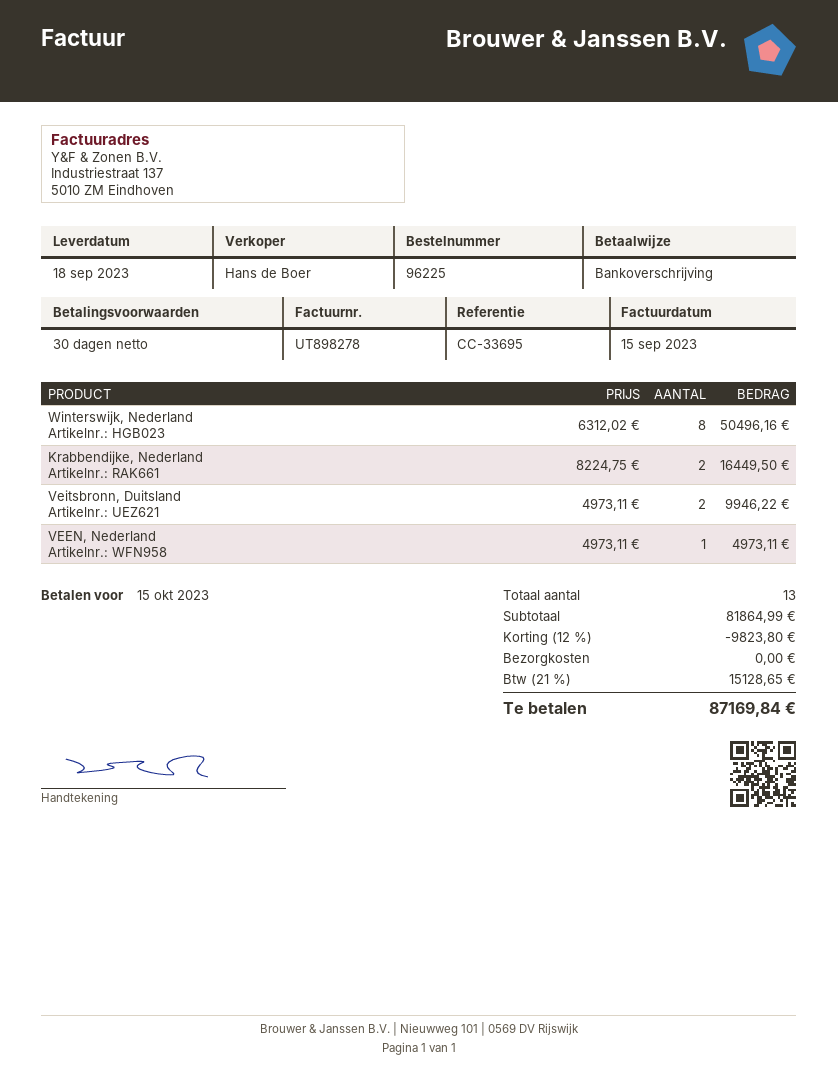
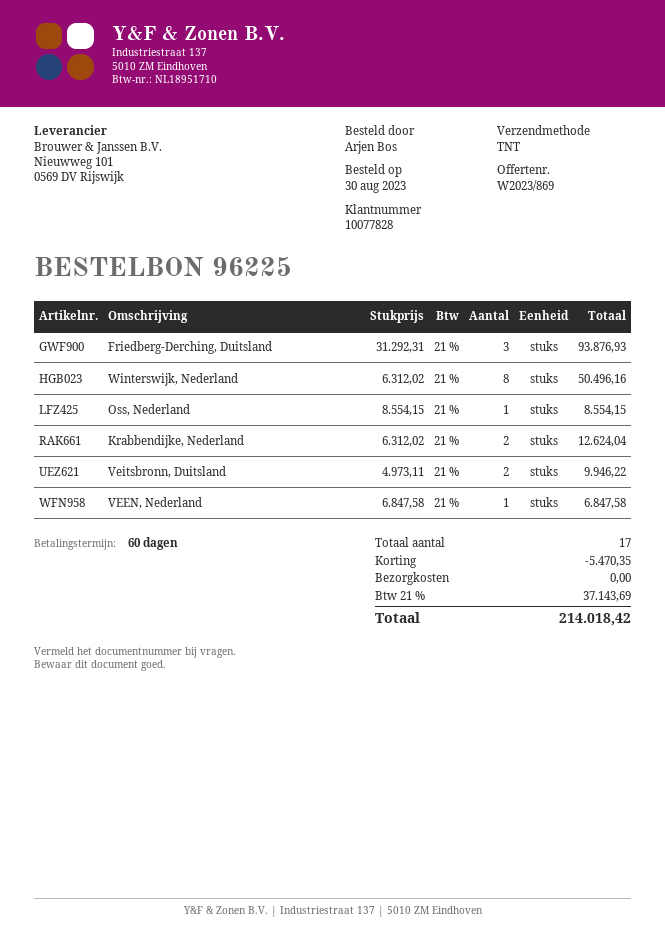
payment terms: 30 days -> 60 days
Krabbendijke, Nederland: 2 x 8224.75 = 16449.50 -> 2 x 6312.02 = 12624.04
VEEN, Nederland: 1 x 4973.11 = 4973.11 -> 1 x 6847.58 = 6847.58
Friedberg-Derching, Duitsland: none -> 3 x 31292.31 = 93876.93
Oss, Nederland: none -> 1 x 8554.15 = 8554.15
total quantity: 13 -> 17
discount: 9823.80 -> 5470.35
tax: 21% = 15128.65 -> 21% = 37143.69
total: 87169.84 -> 214018.42

